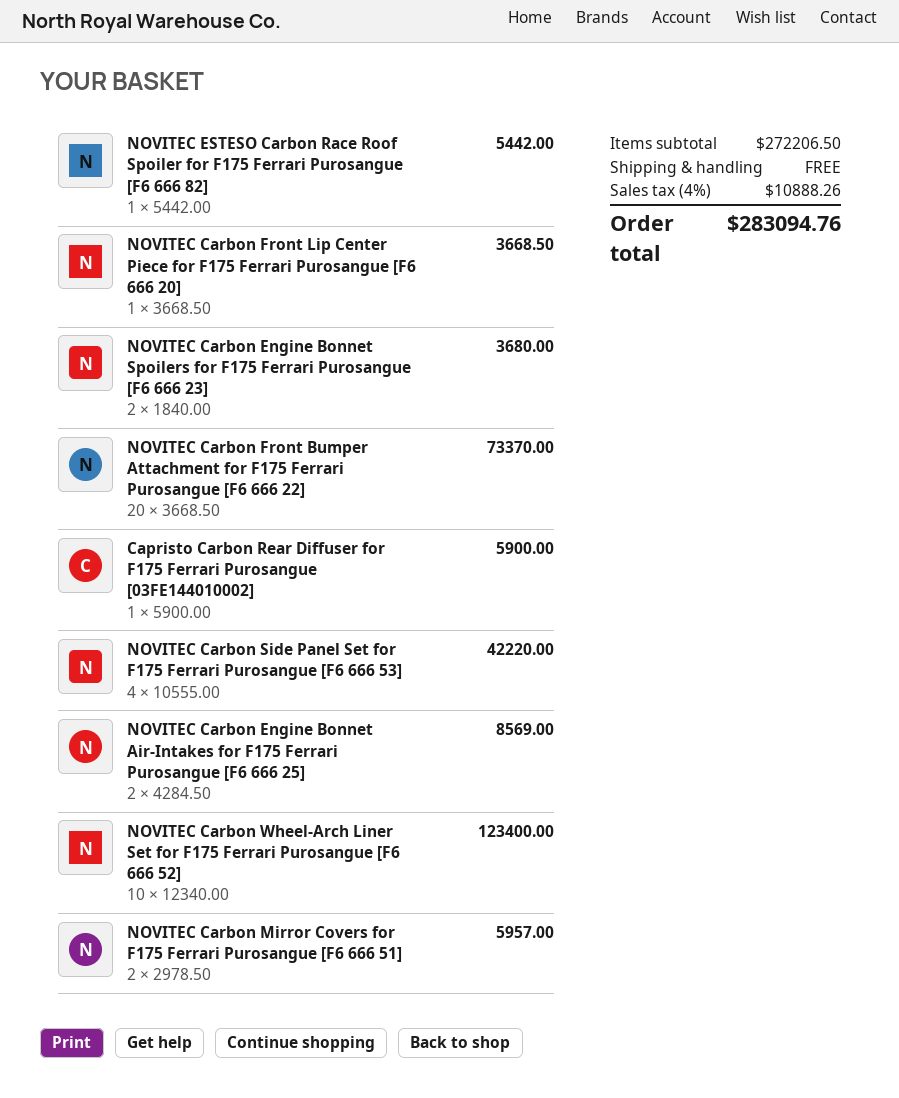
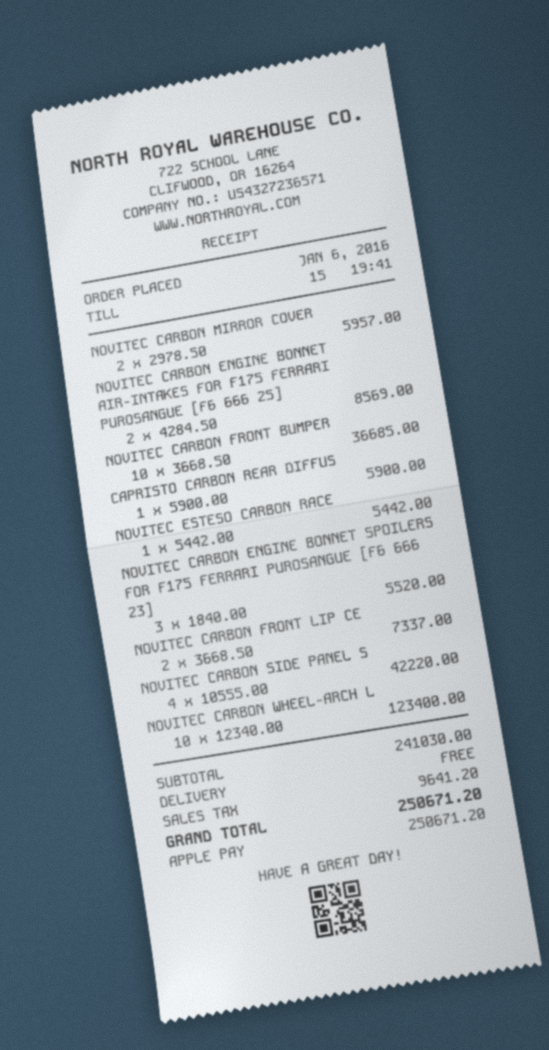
NOVITEC Carbon Front Lip Center Piece for F175 Ferrari Purosangue [F6 666 20]: 1 x 3668.50 = 3668.50 -> 2 x 3668.50 = 7337.00
NOVITEC Carbon Engine Bonnet Spoilers for F175 Ferrari Purosangue [F6 666 23]: 2 x 1840.00 = 3680.00 -> 3 x 1840.00 = 5520.00
NOVITEC Carbon Front Bumper Attachment for F175 Ferrari Purosangue [F6 666 22]: 20 x 3668.50 = 73370.00 -> 10 x 3668.50 = 36685.00
subtotal: 272206.50 -> 241030.00
tax: 10888.26 -> 9641.20
total: 283094.76 -> 250671.20

